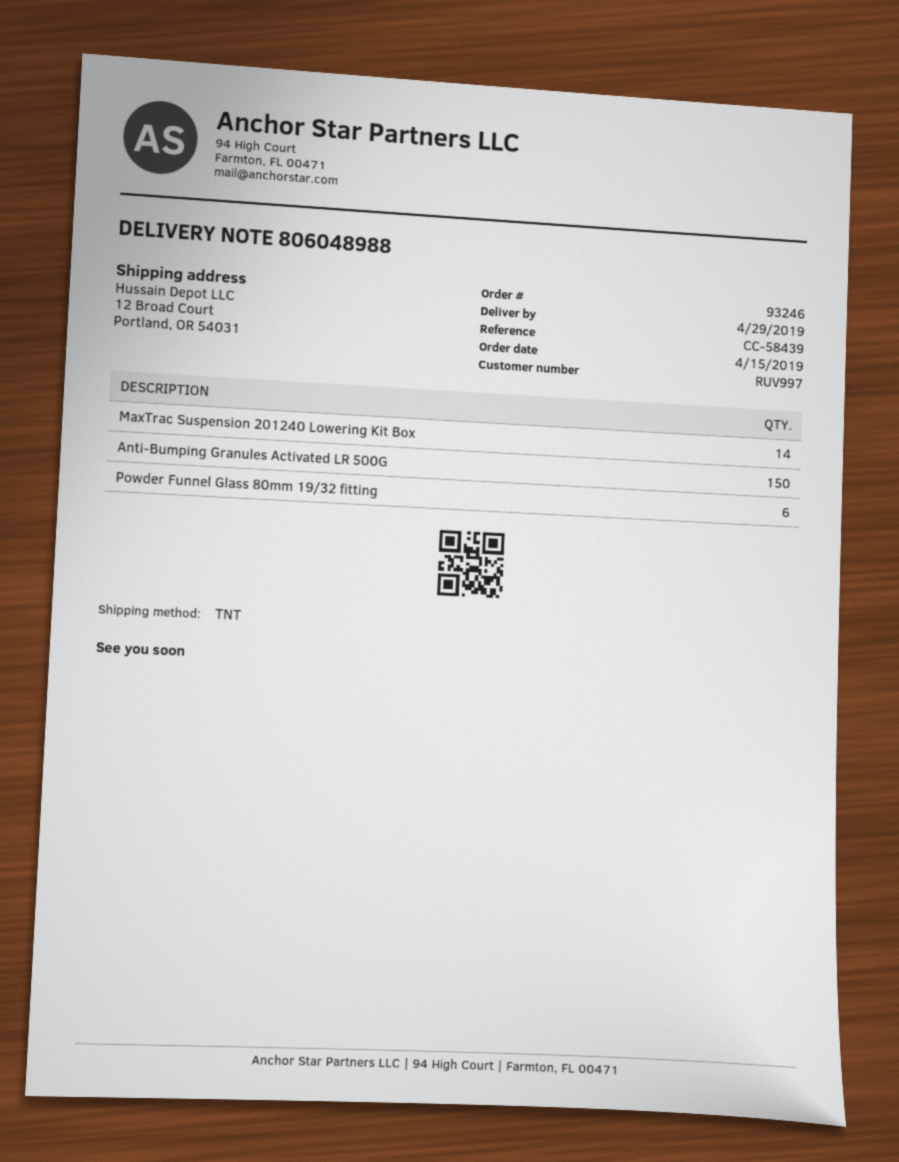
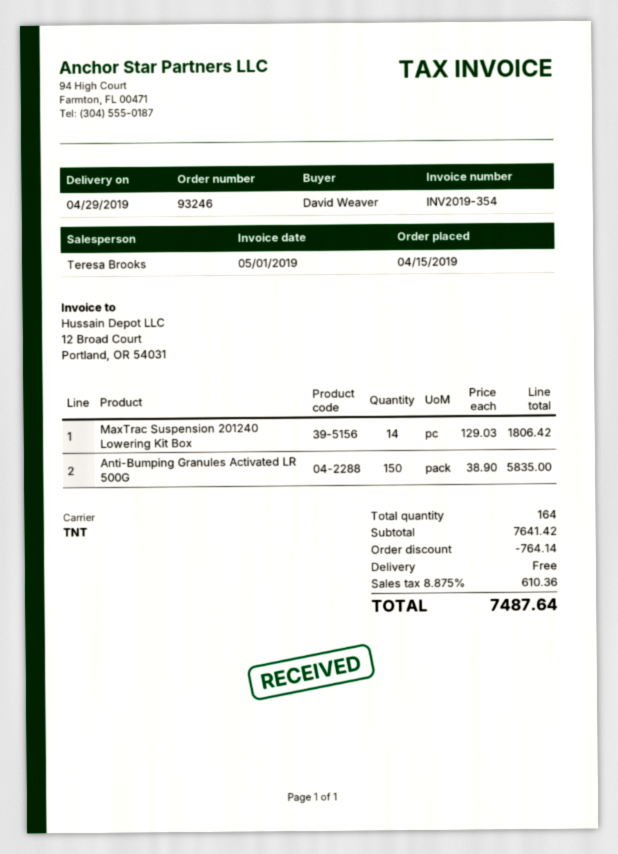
Powder Funnel Glass 80mm 19/32 fitting: 6 -> none

